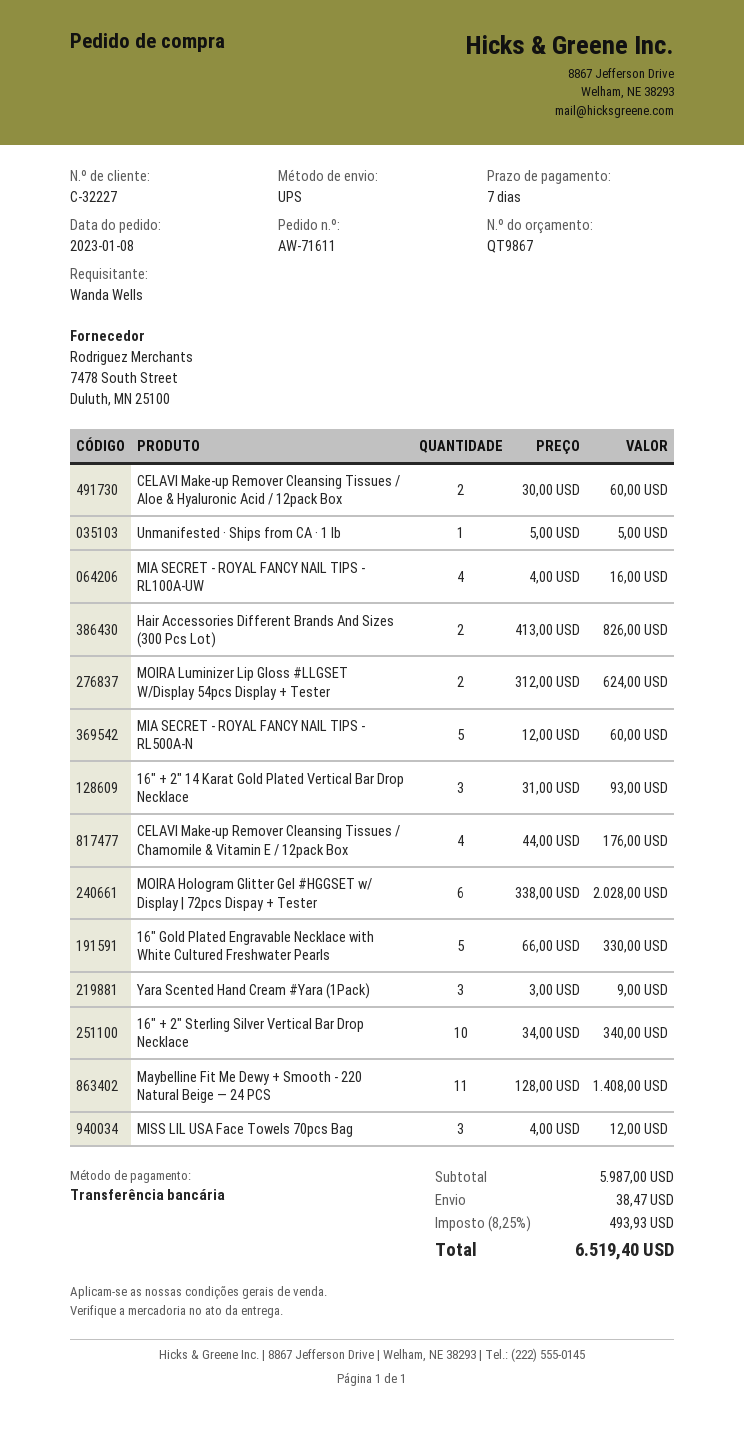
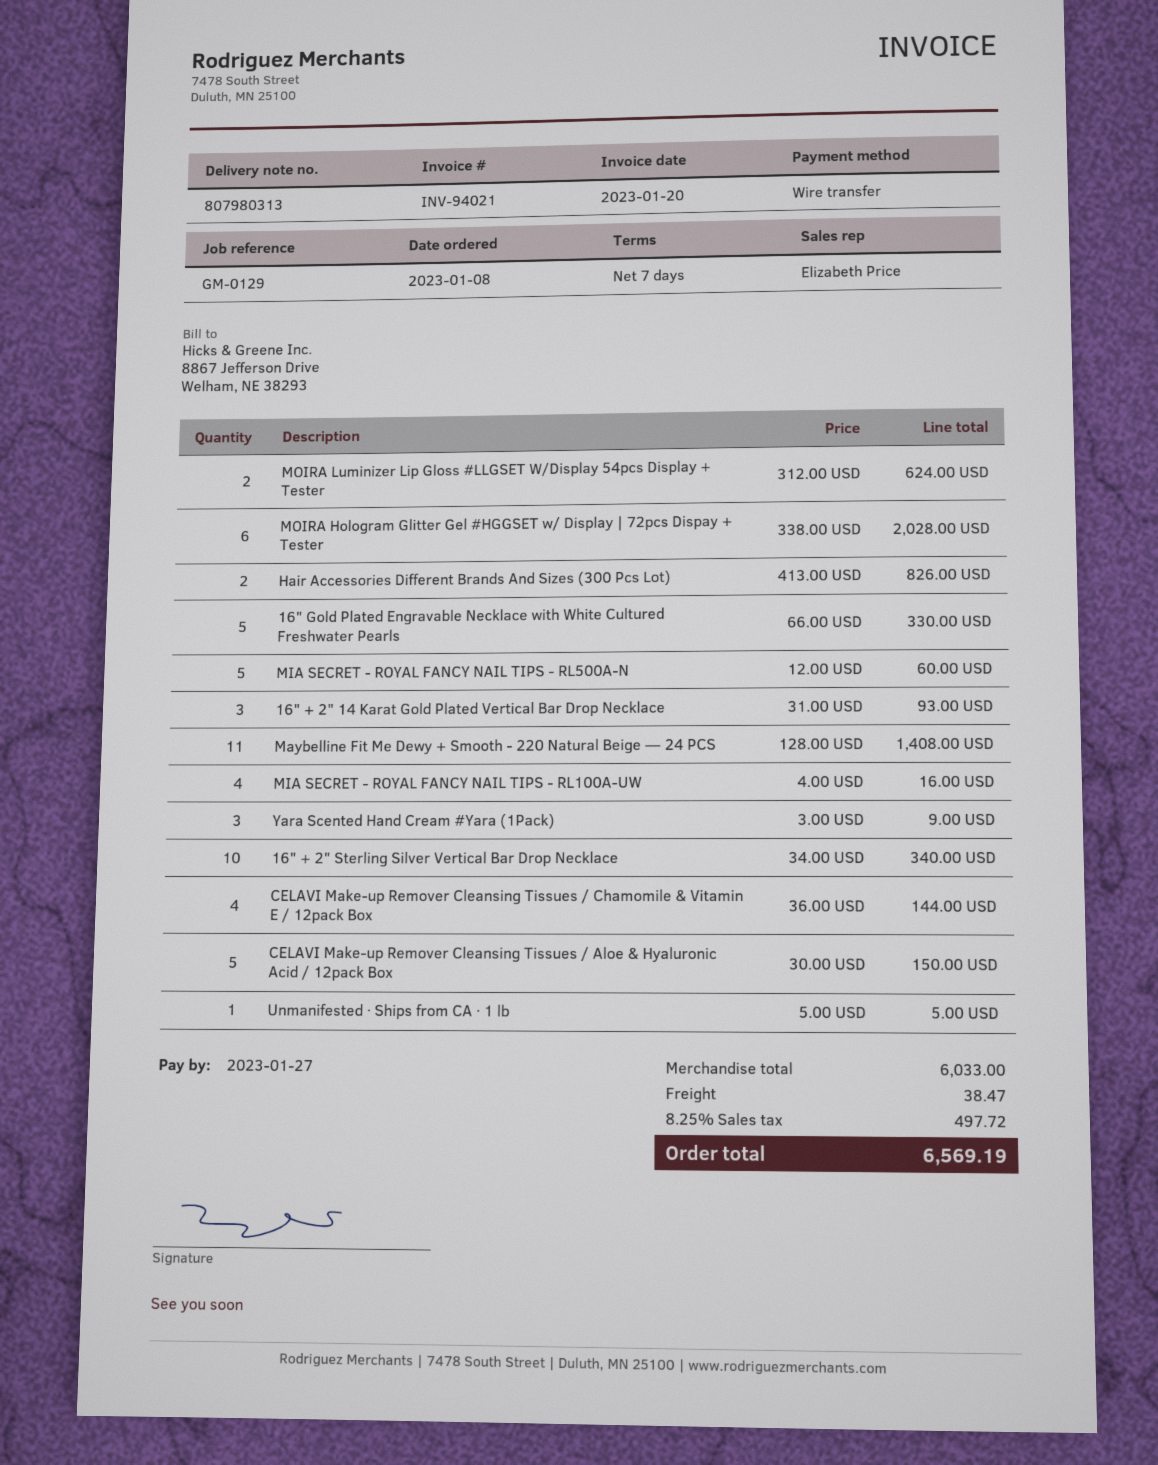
CELAVI Make-up Remover Cleansing Tissues / Aloe & Hyaluronic Acid / 12pack Box: 2 x 30.00 = 60.00 -> 5 x 30.00 = 150.00
CELAVI Make-up Remover Cleansing Tissues / Chamomile & Vitamin E / 12pack Box: 4 x 44.00 = 176.00 -> 4 x 36.00 = 144.00
MISS LIL USA Face Towels 70pcs Bag: 3 x 4.00 = 12.00 -> none
subtotal: 5987.00 -> 6033.00
tax: 8.25% = 493.93 -> 8.25% = 497.72
total: 6519.40 -> 6569.19

